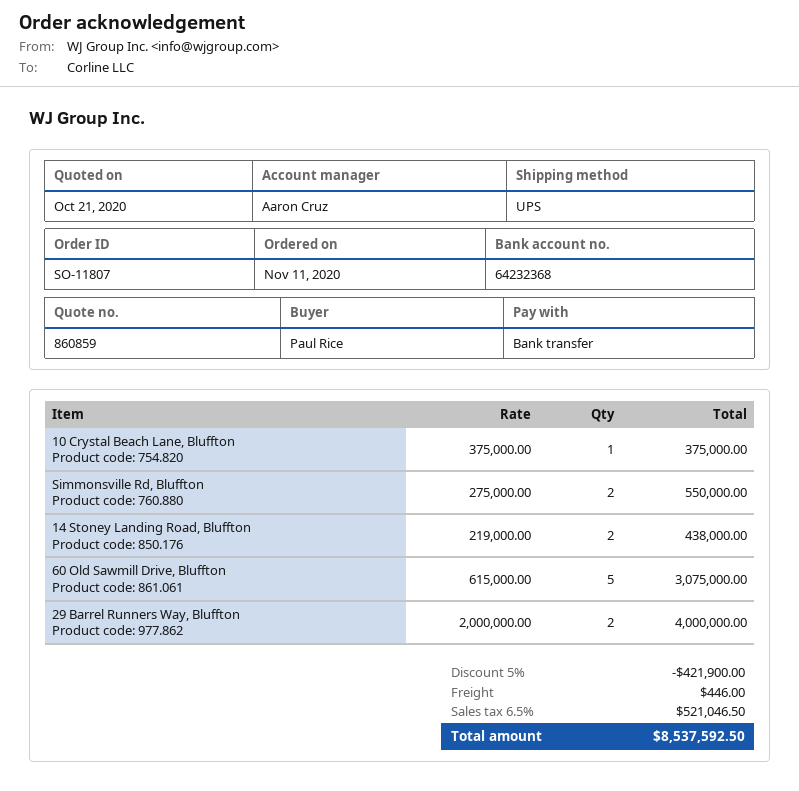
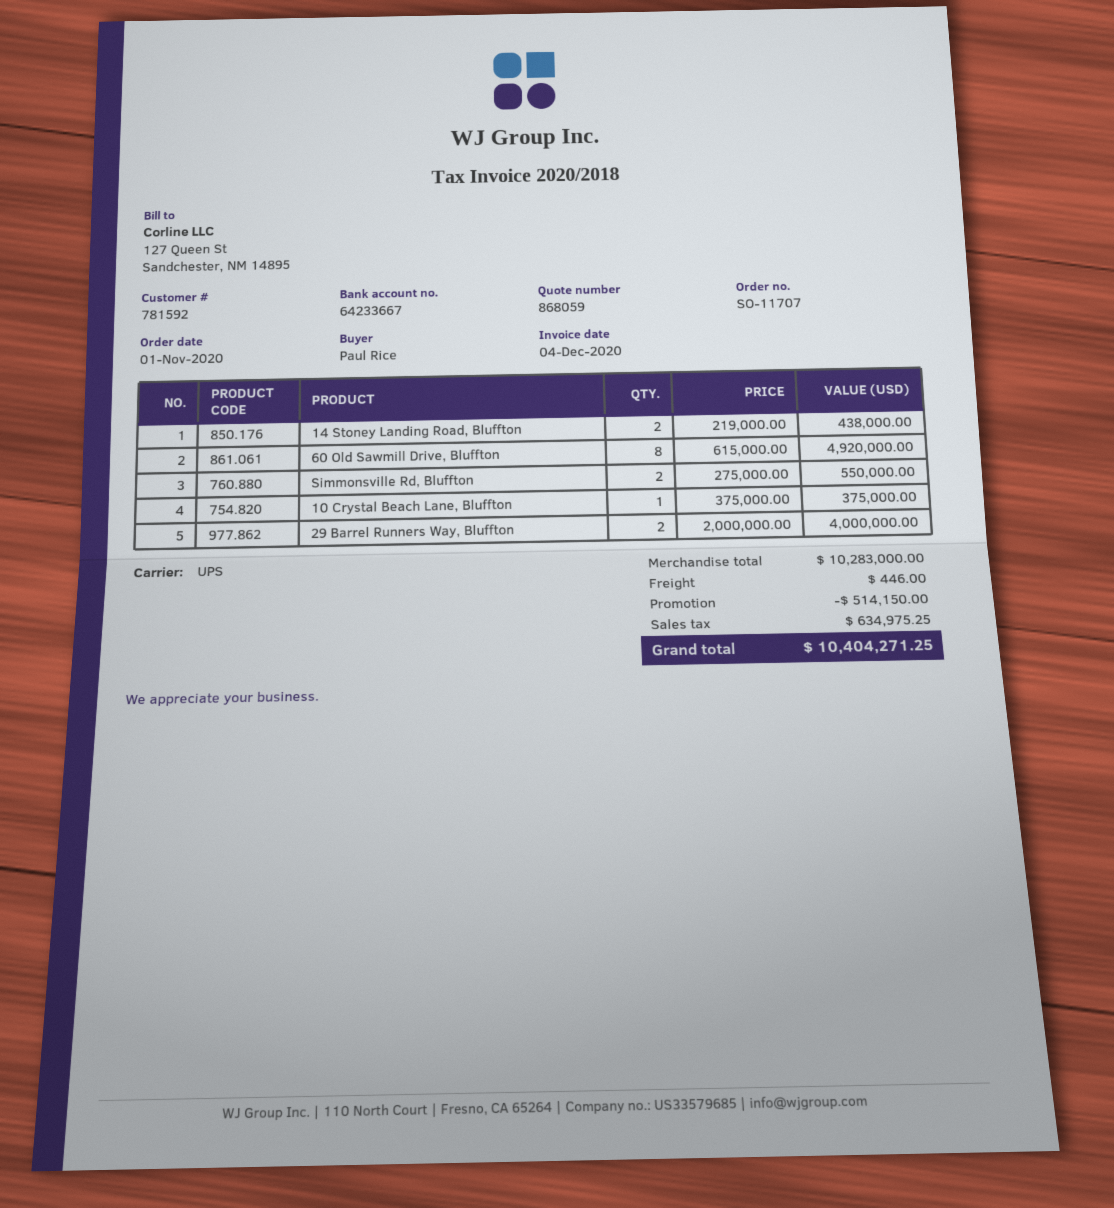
quote number: 860859 -> 868059
order number: SO-11807 -> SO-11707
order date: 2020-11-11 -> 2020-11-01
bank account: 64232368 -> 64233667
60 Old Sawmill Drive, Bluffton: 5 x 615000.00 = 3075000.00 -> 8 x 615000.00 = 4920000.00
discount: 421900.00 -> 514150.00
tax: 521046.50 -> 634975.25
total: 8537592.50 -> 10404271.25

